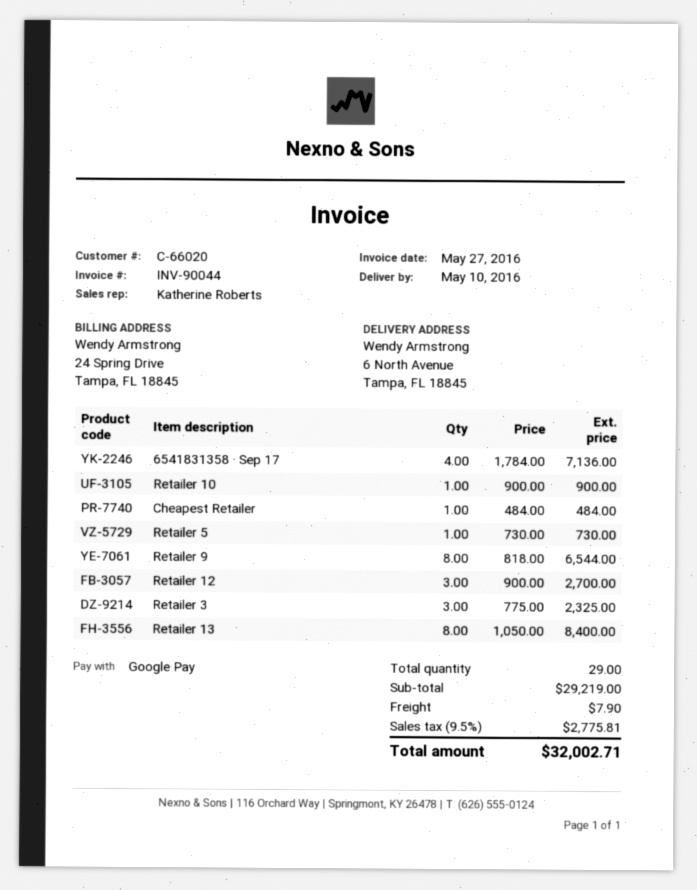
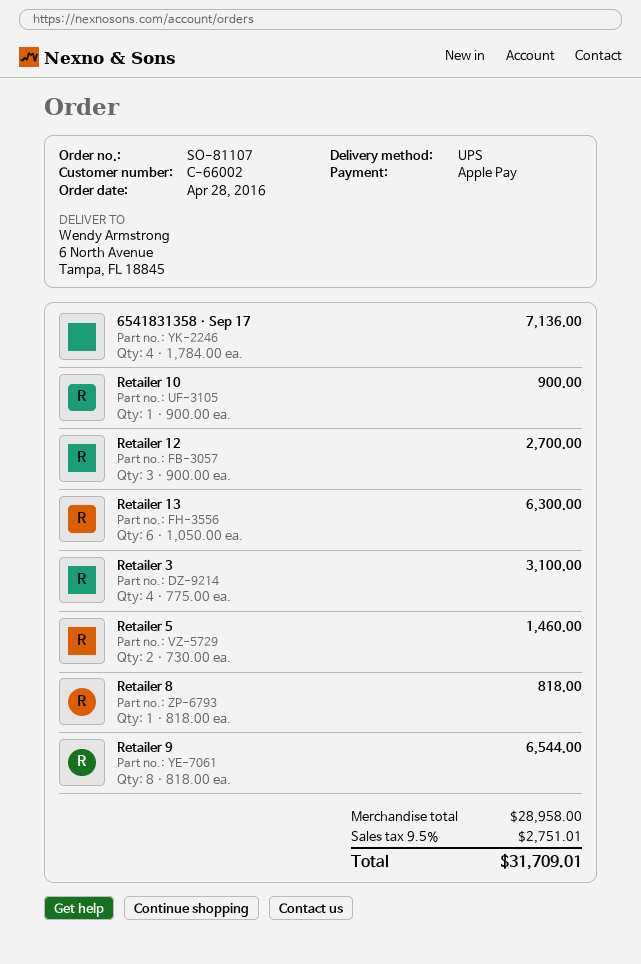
customer number: C-66020 -> C-66002
payment method: Google Pay -> Apple Pay
Cheapest Retailer: 1 x 484.00 = 484.00 -> none
Retailer 5: 1 x 730.00 = 730.00 -> 2 x 730.00 = 1460.00
Retailer 3: 3 x 775.00 = 2325.00 -> 4 x 775.00 = 3100.00
Retailer 13: 8 x 1050.00 = 8400.00 -> 6 x 1050.00 = 6300.00
Retailer 8: none -> 1 x 818.00 = 818.00
subtotal: 29219.00 -> 28958.00
shipping: 7.90 -> none
tax: 9.5% = 2775.81 -> 9.5% = 2751.01
total: 32002.71 -> 31709.01

